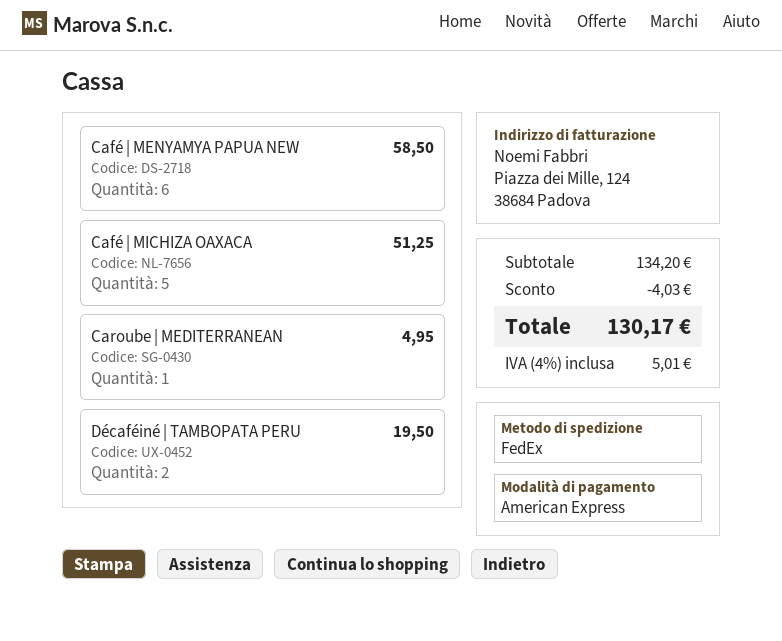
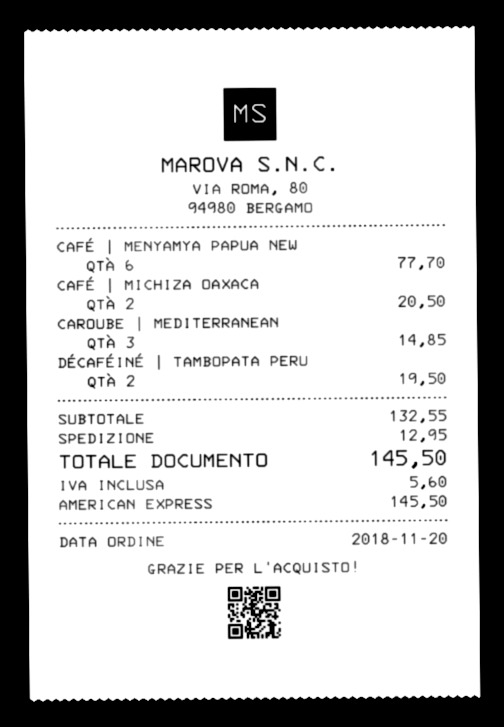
Café | MENYAMYA PAPUA NEW: 6 for 58.50 -> 6 for 77.70
Café | MICHIZA OAXACA: 5 for 51.25 -> 2 for 20.50
Caroube | MEDITERRANEAN: 1 for 4.95 -> 3 for 14.85
subtotal: 134.20 -> 132.55
discount: 4.03 -> none
shipping: none -> 12.95
tax: 5.01 -> 5.60
total: 130.17 -> 145.50

